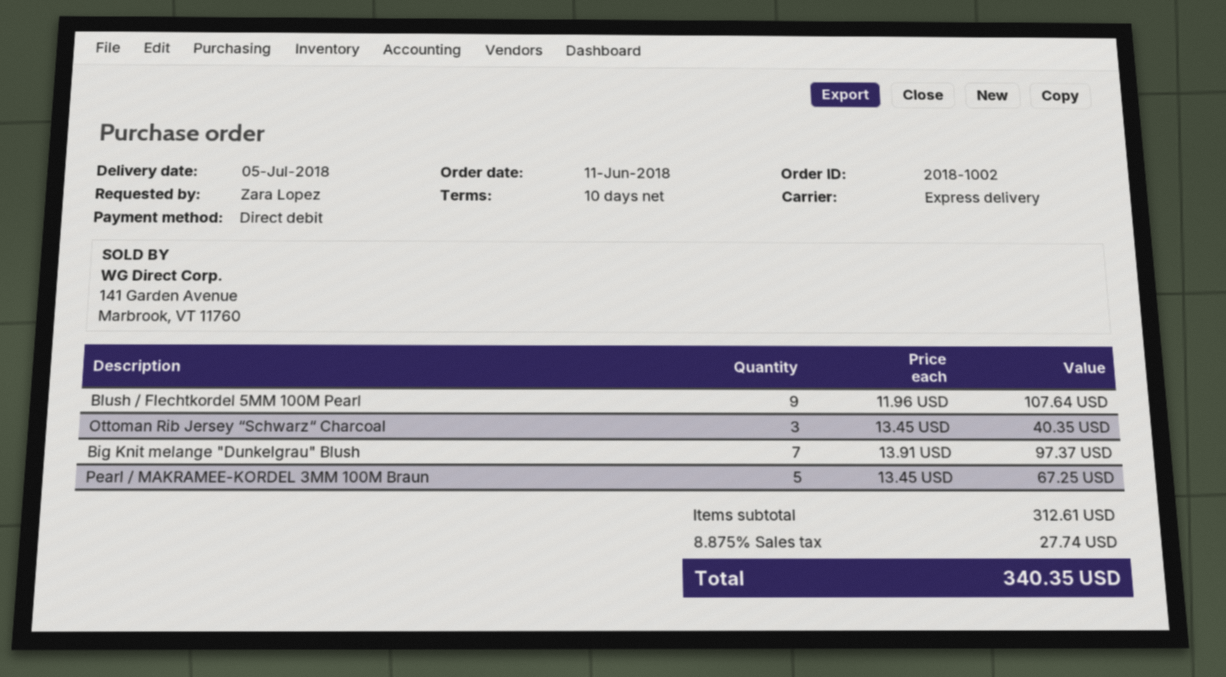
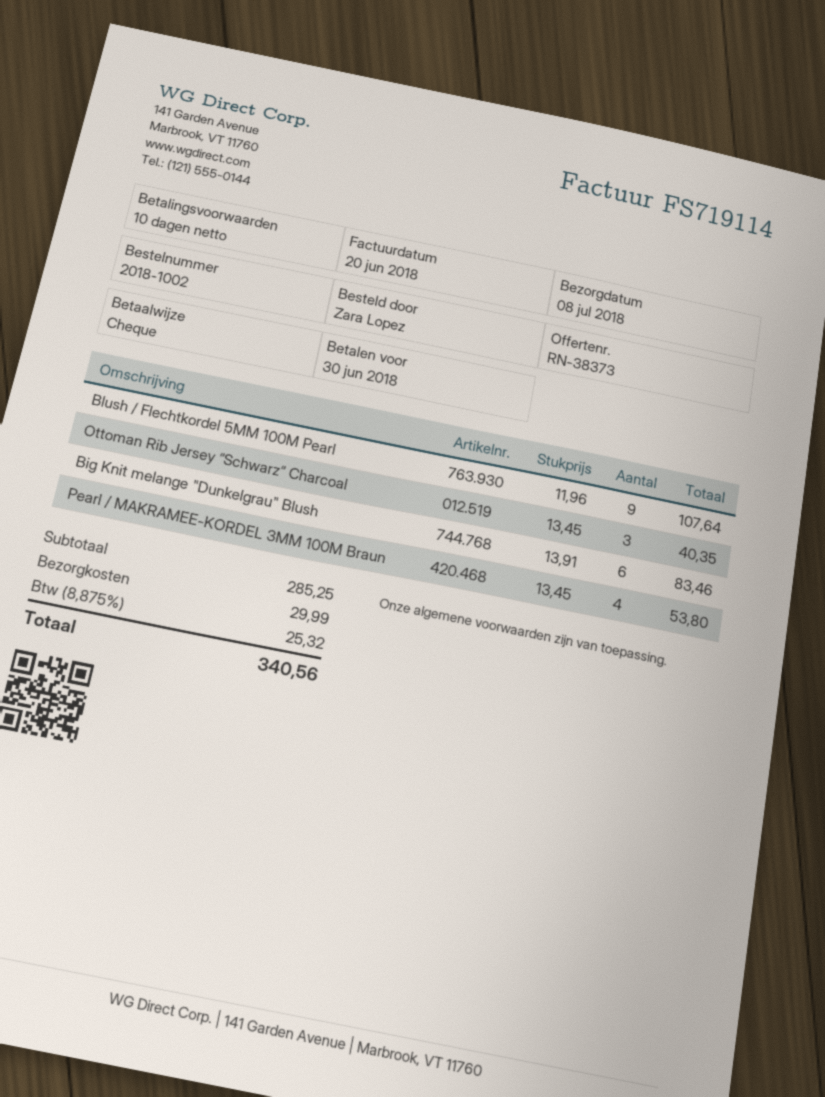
delivery date: 2018-07-05 -> 2018-07-08
payment method: direct debit -> cheque
Big Knit melange "Dunkelgrau" Blush: 7 x 13.91 = 97.37 -> 6 x 13.91 = 83.46
Pearl / MAKRAMEE-KORDEL 3MM 100M Braun: 5 x 13.45 = 67.25 -> 4 x 13.45 = 53.80
subtotal: 312.61 -> 285.25
shipping: none -> 29.99
tax: 8.875% = 27.74 -> 8.875% = 25.32
total: 340.35 -> 340.56

